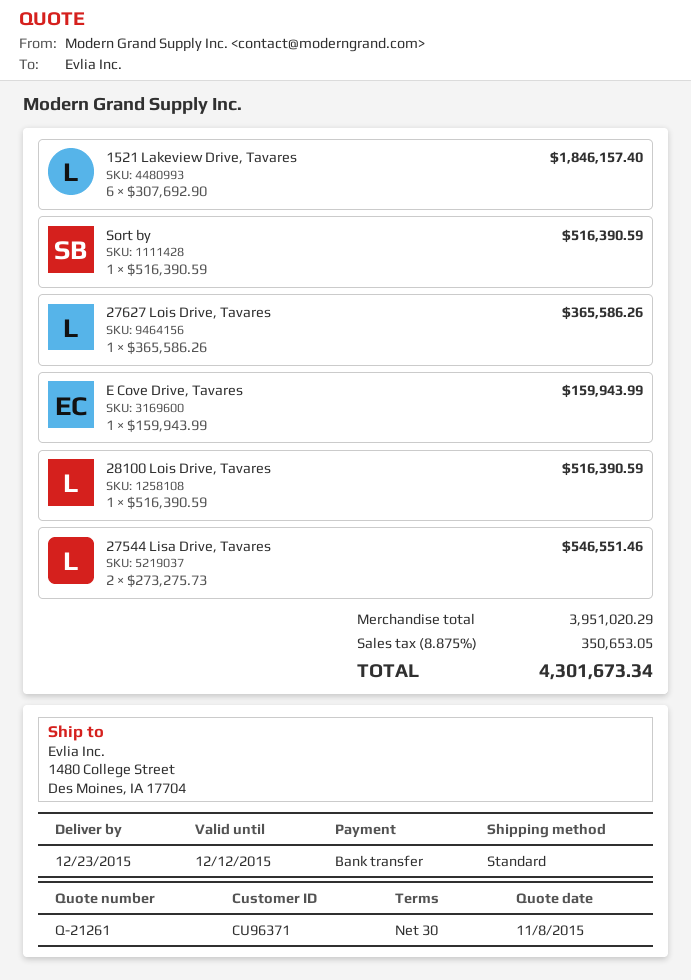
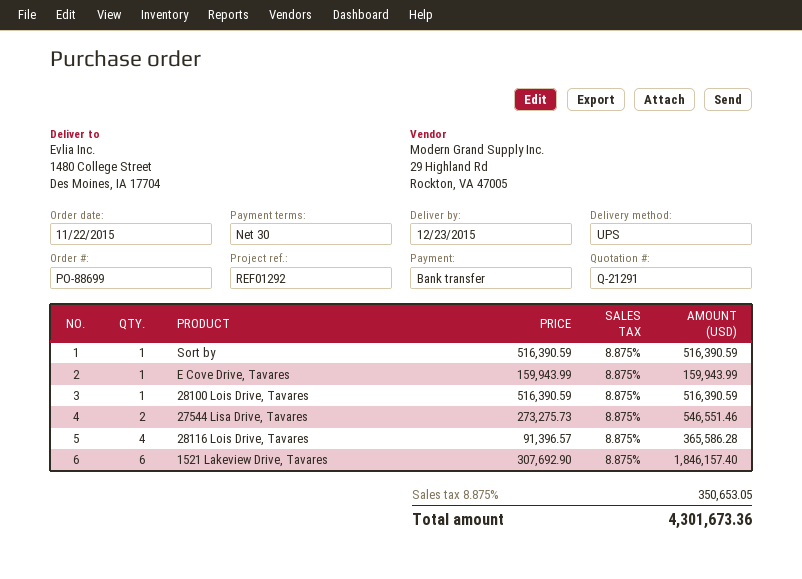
quote number: Q-21261 -> Q-21291
shipping method: standard -> UPS
27627 Lois Drive, Tavares: 1 x 365586.26 = 365586.26 -> none
28116 Lois Drive, Tavares: none -> 4 x 91396.57 = 365586.28
total: 4301673.34 -> 4301673.36

